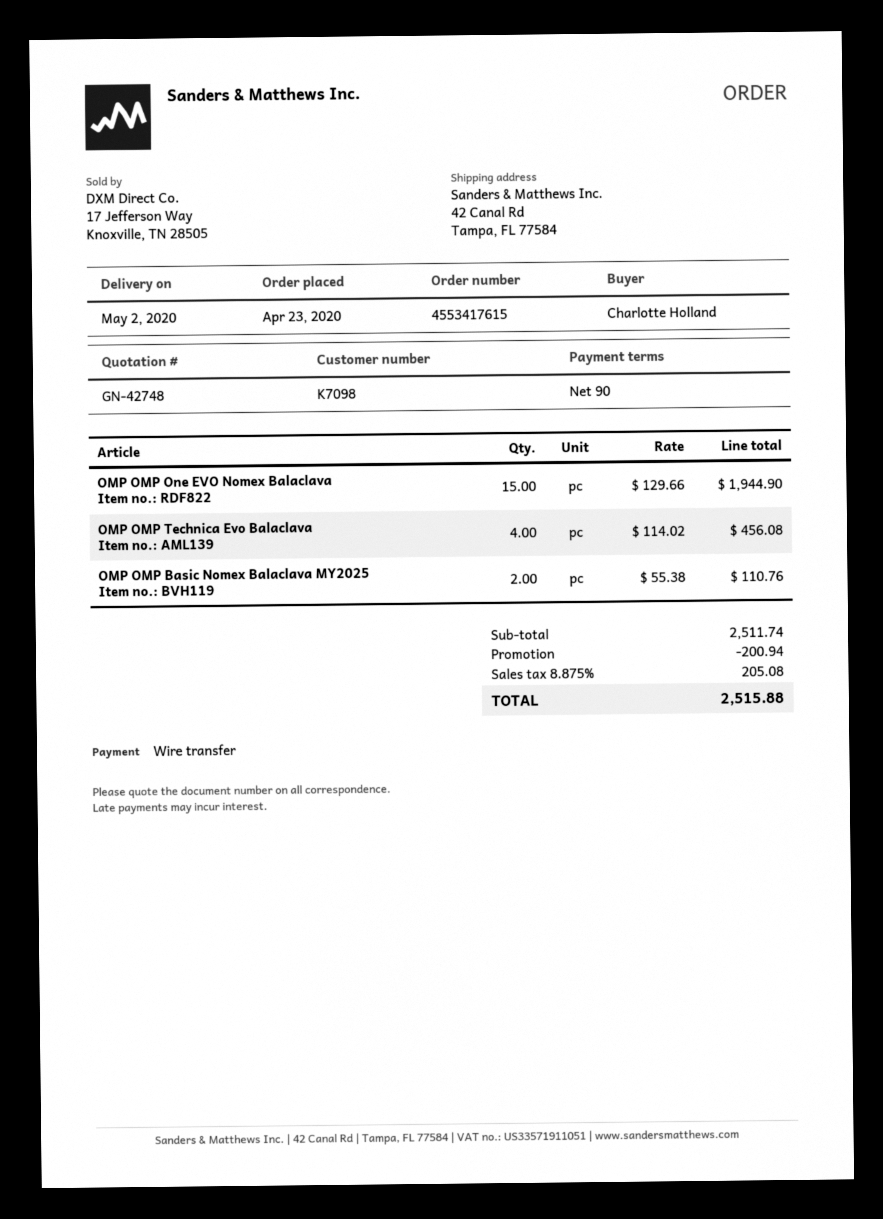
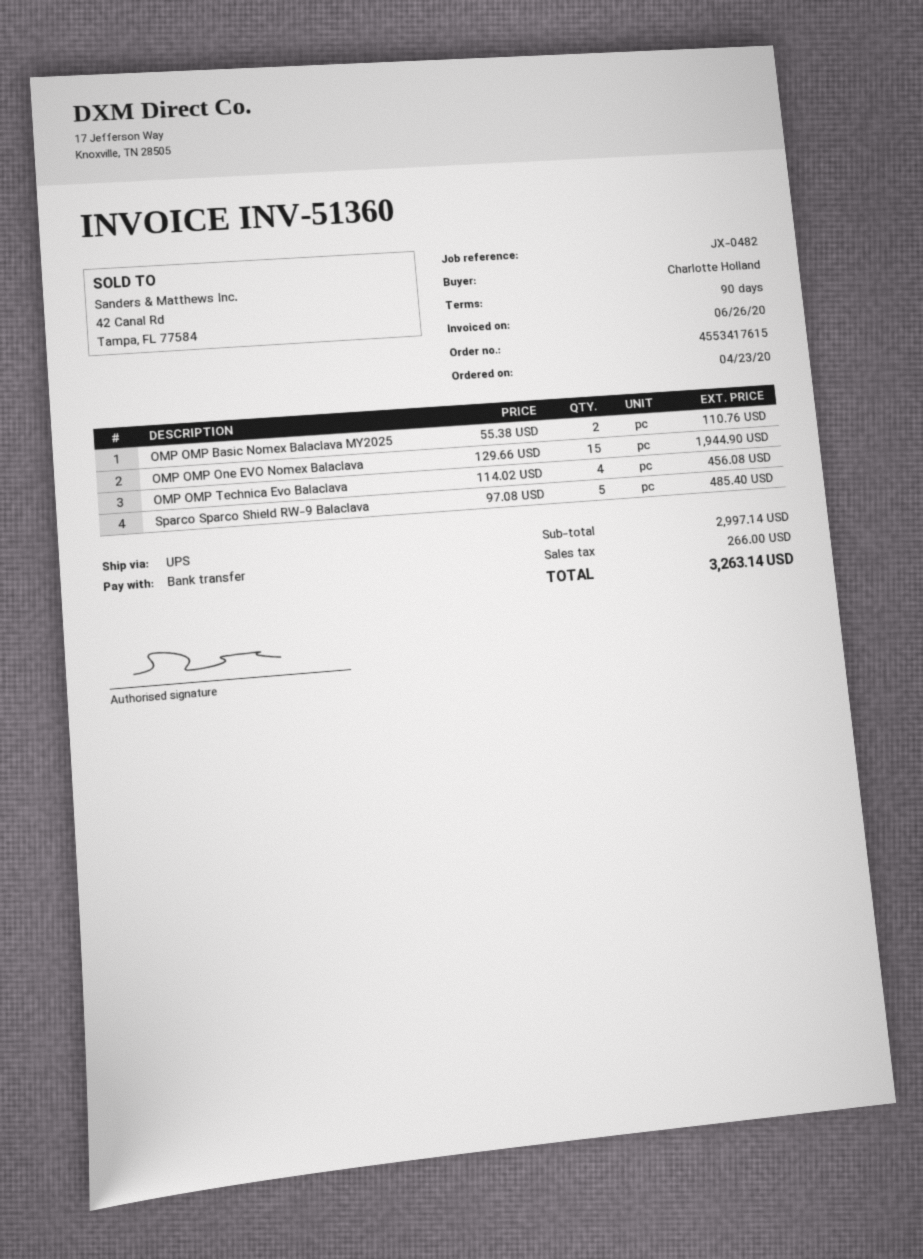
Sparco Sparco Shield RW-9 Balaclava: none -> 5 x 97.08 = 485.40
subtotal: 2511.74 -> 2997.14
discount: 200.94 -> none
tax: 205.08 -> 266.00
total: 2515.88 -> 3263.14

